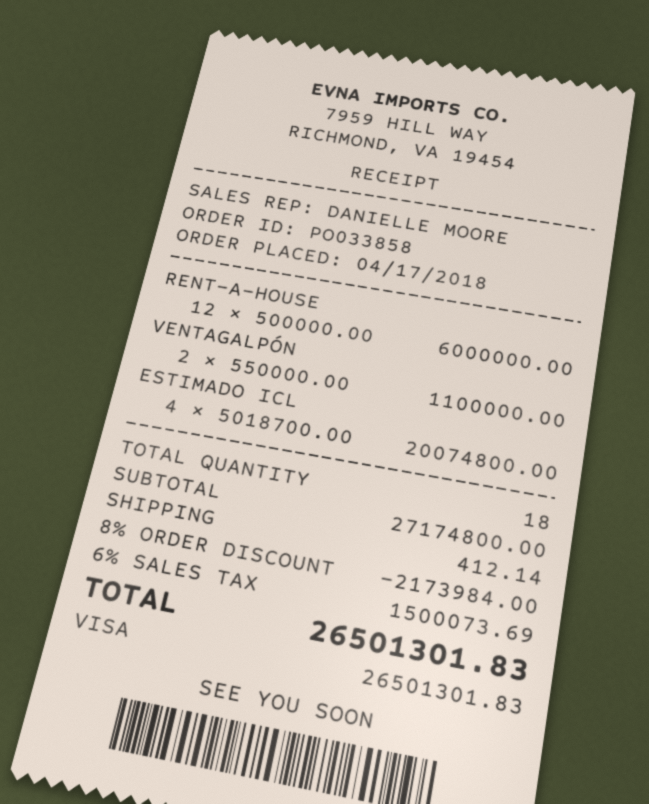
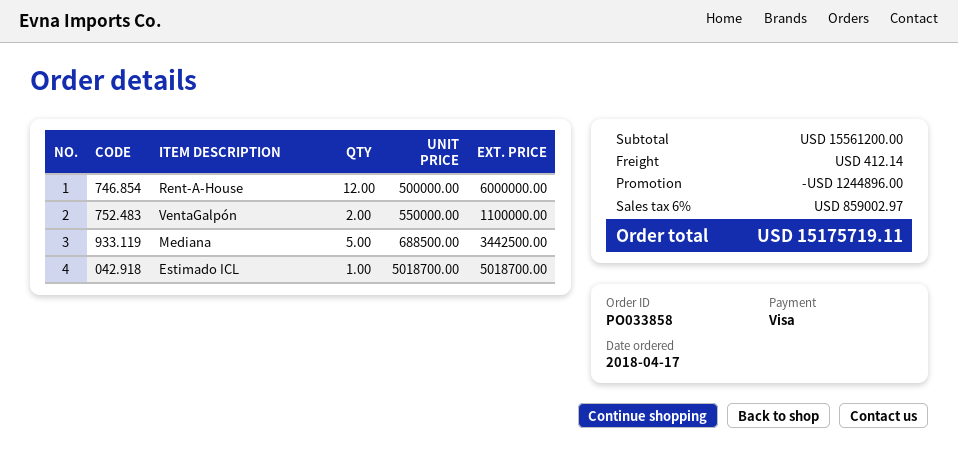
ESTIMADO ICL: 4 x 5018700.00 = 20074800.00 -> 1 x 5018700.00 = 5018700.00
Mediana: none -> 5 x 688500.00 = 3442500.00
subtotal: 27174800.00 -> 15561200.00
discount: 2173984.00 -> 1244896.00
tax: 6% = 1500073.69 -> 6% = 859002.97
total: 26501301.83 -> 15175719.11

